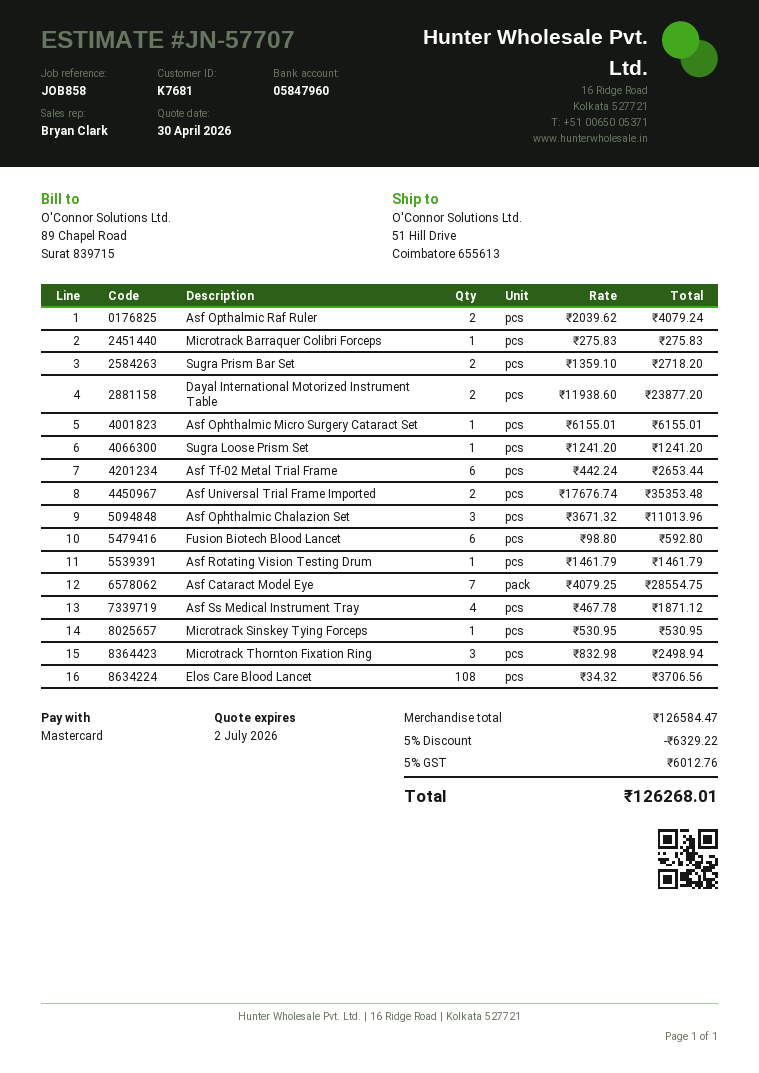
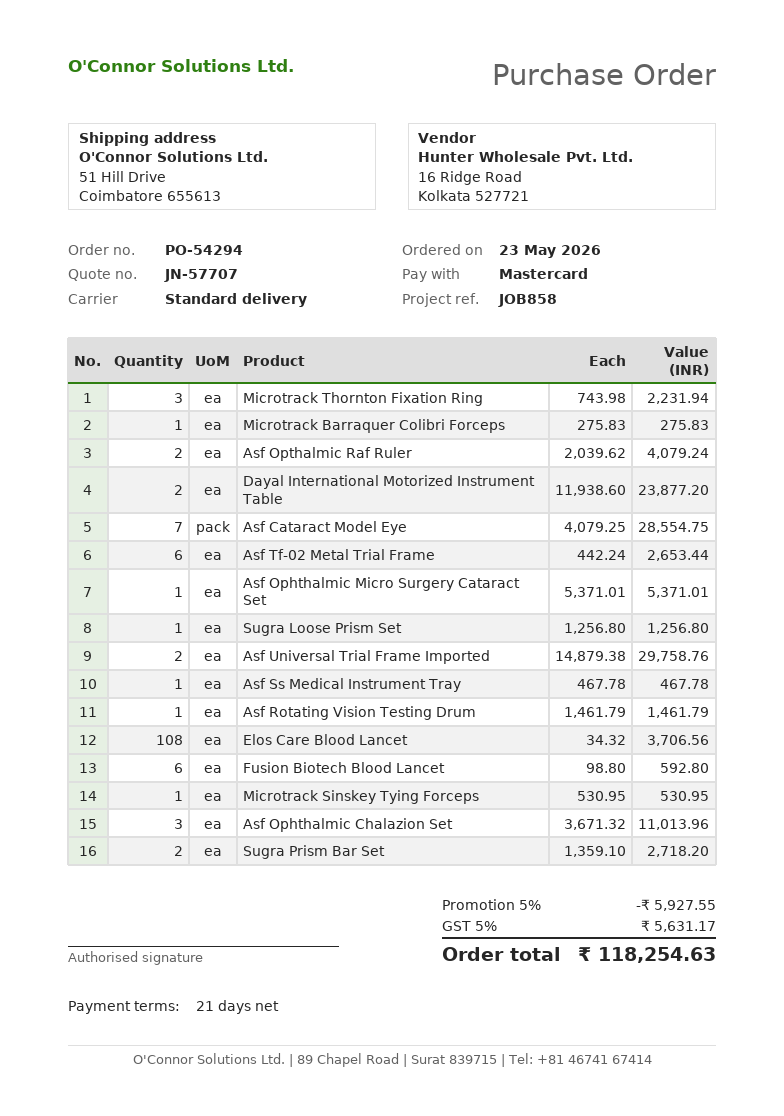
Asf Ophthalmic Micro Surgery Cataract Set: 1 x 6155.01 = 6155.01 -> 1 x 5371.01 = 5371.01
Sugra Loose Prism Set: 1 x 1241.20 = 1241.20 -> 1 x 1256.80 = 1256.80
Asf Universal Trial Frame Imported: 2 x 17676.74 = 35353.48 -> 2 x 14879.38 = 29758.76
Asf Ss Medical Instrument Tray: 4 x 467.78 = 1871.12 -> 1 x 467.78 = 467.78
Microtrack Thornton Fixation Ring: 3 x 832.98 = 2498.94 -> 3 x 743.98 = 2231.94
discount: 5% = 6329.22 -> 5% = 5927.55
tax: 5% = 6012.76 -> 5% = 5631.17
total: 126268.01 -> 118254.63

